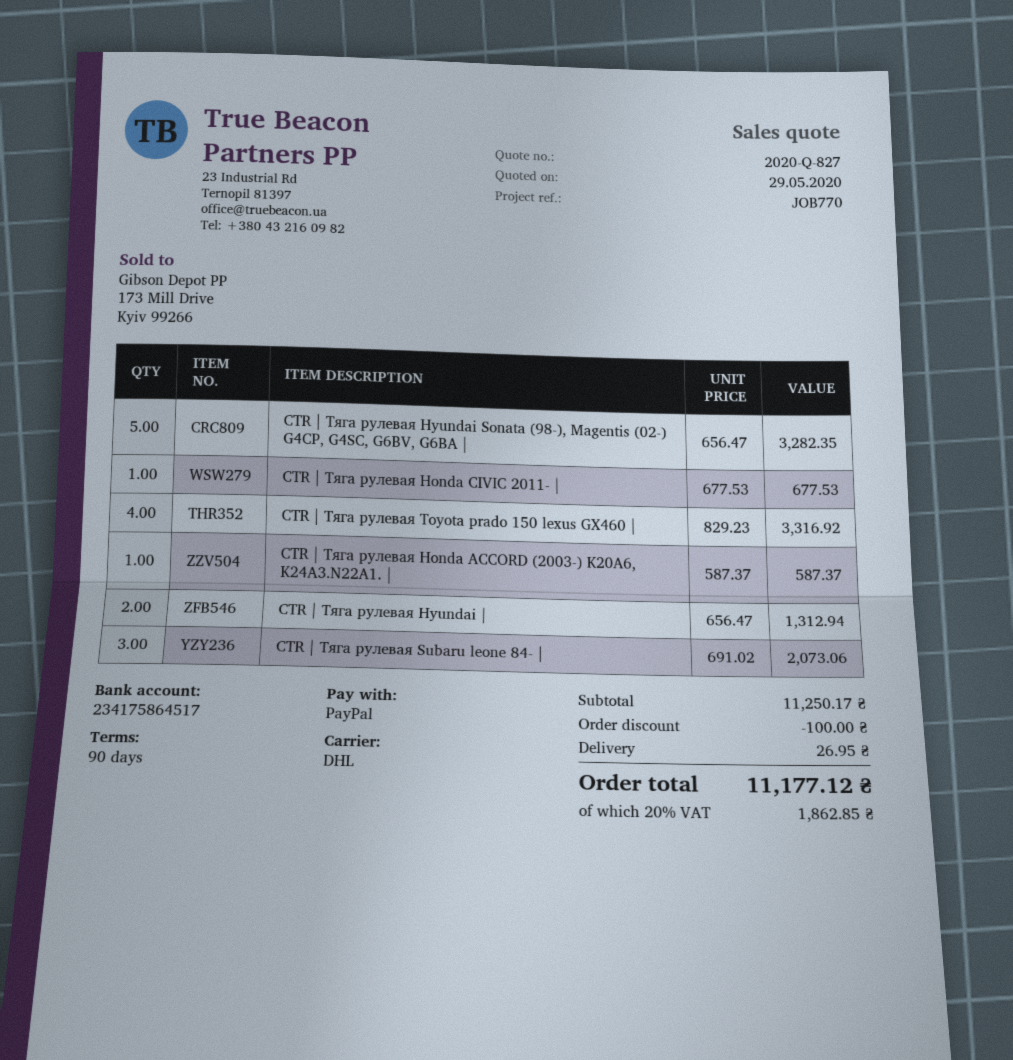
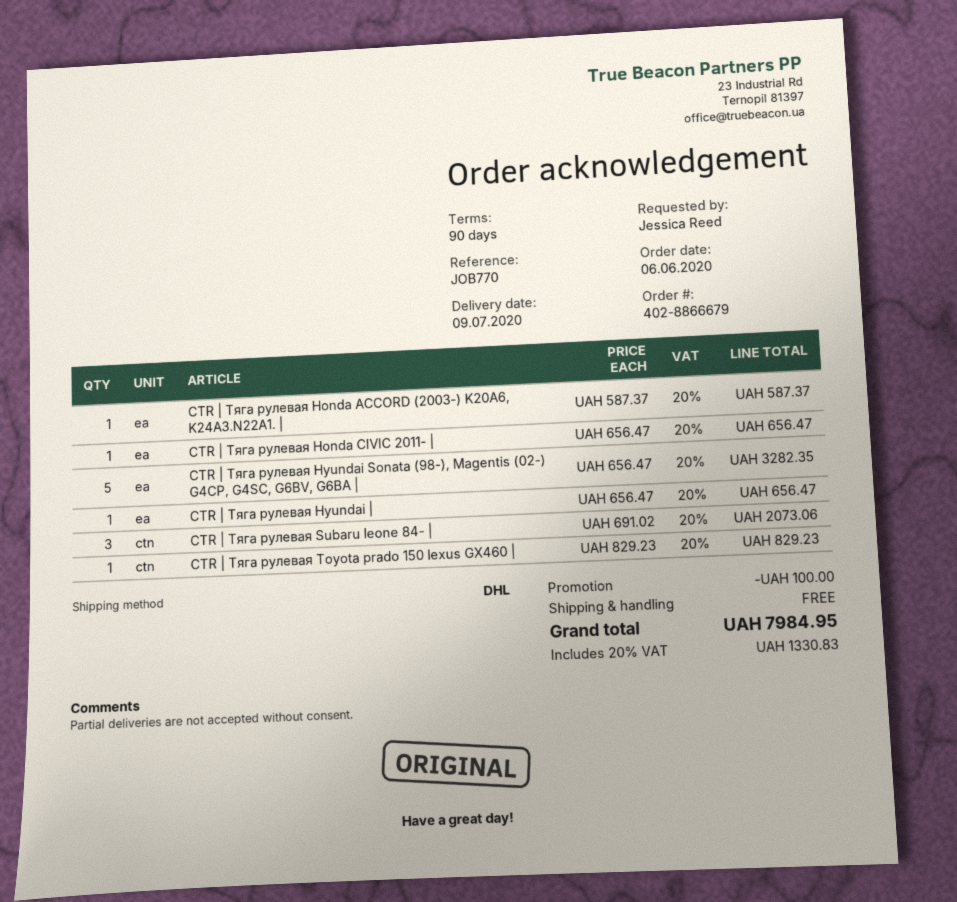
CTR | Тяга рулевая Honda CIVIC 2011- |: 1 x 677.53 = 677.53 -> 1 x 656.47 = 656.47
CTR | Тяга рулевая Toyota prado 150 lexus GX460 |: 4 x 829.23 = 3316.92 -> 1 x 829.23 = 829.23
CTR | Тяга рулевая Hyundai |: 2 x 656.47 = 1312.94 -> 1 x 656.47 = 656.47
shipping: 26.95 -> 0.00
tax: 20% = 1862.85 -> 20% = 1330.83
total: 11177.12 -> 7984.95

